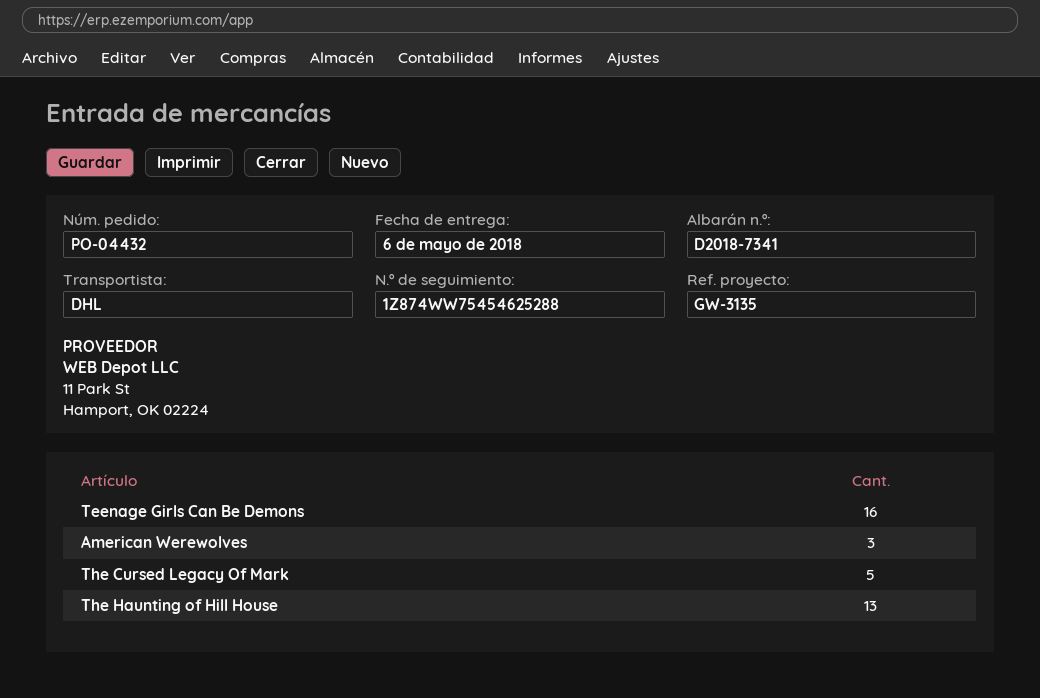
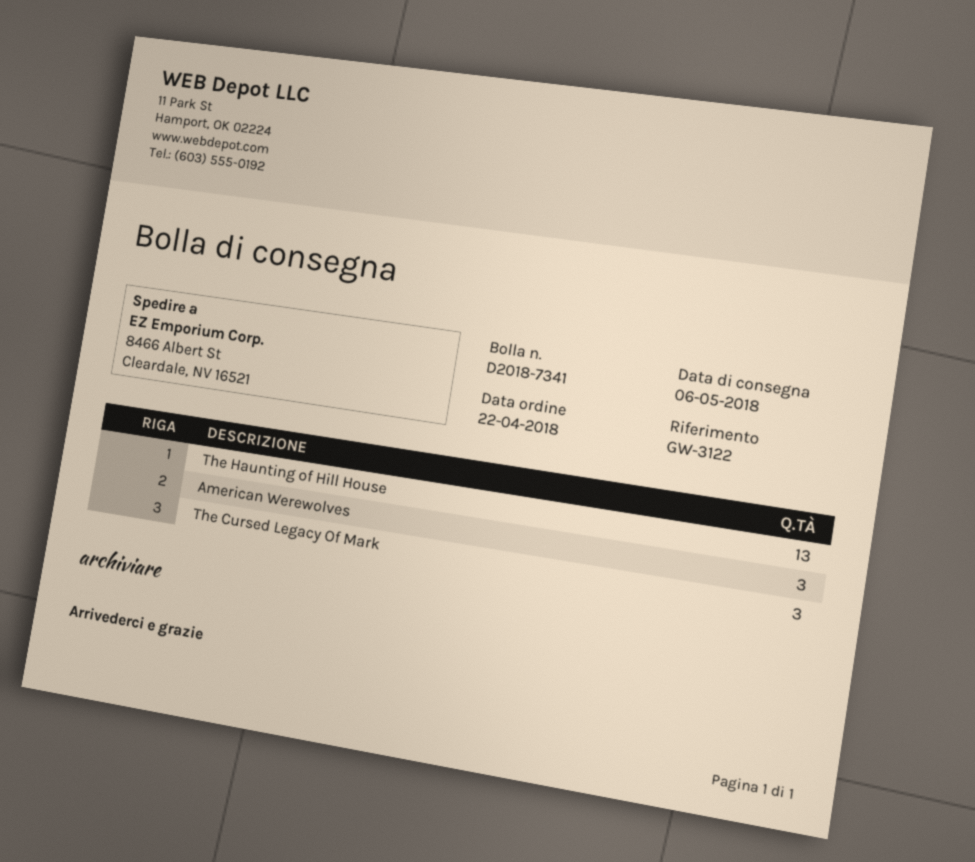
reference: GW-3135 -> GW-3122
Teenage Girls Can Be Demons: 16 -> none
The Cursed Legacy Of Mark: 5 -> 3

